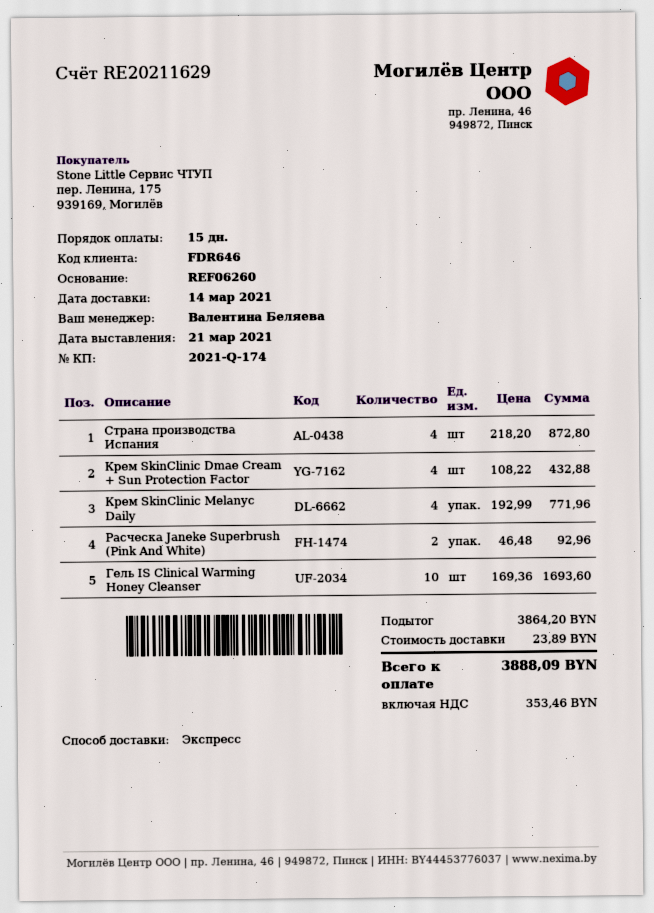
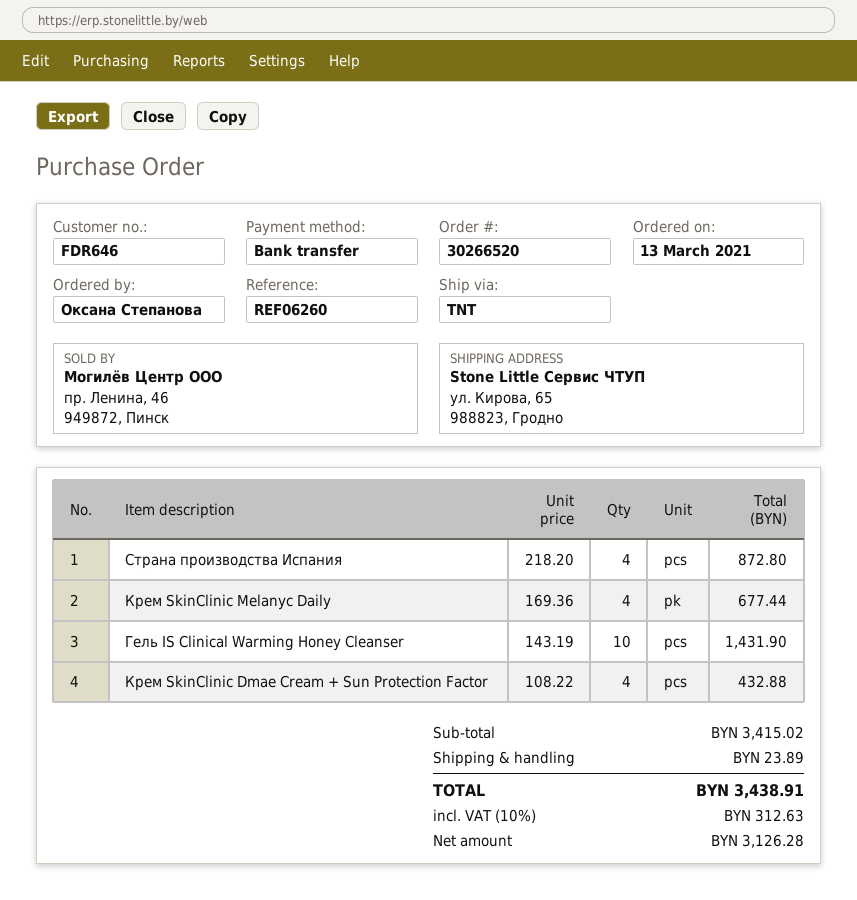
shipping method: express -> TNT
Крем SkinClinic Melanyc Daily: 4 x 192.99 = 771.96 -> 4 x 169.36 = 677.44
Расческа Janeke Superbrush (Pink And White): 2 x 46.48 = 92.96 -> none
Гель IS Clinical Warming Honey Cleanser: 10 x 169.36 = 1693.60 -> 10 x 143.19 = 1431.90
subtotal: 3864.20 -> 3415.02
tax: 353.46 -> 312.63
total: 3888.09 -> 3438.91

